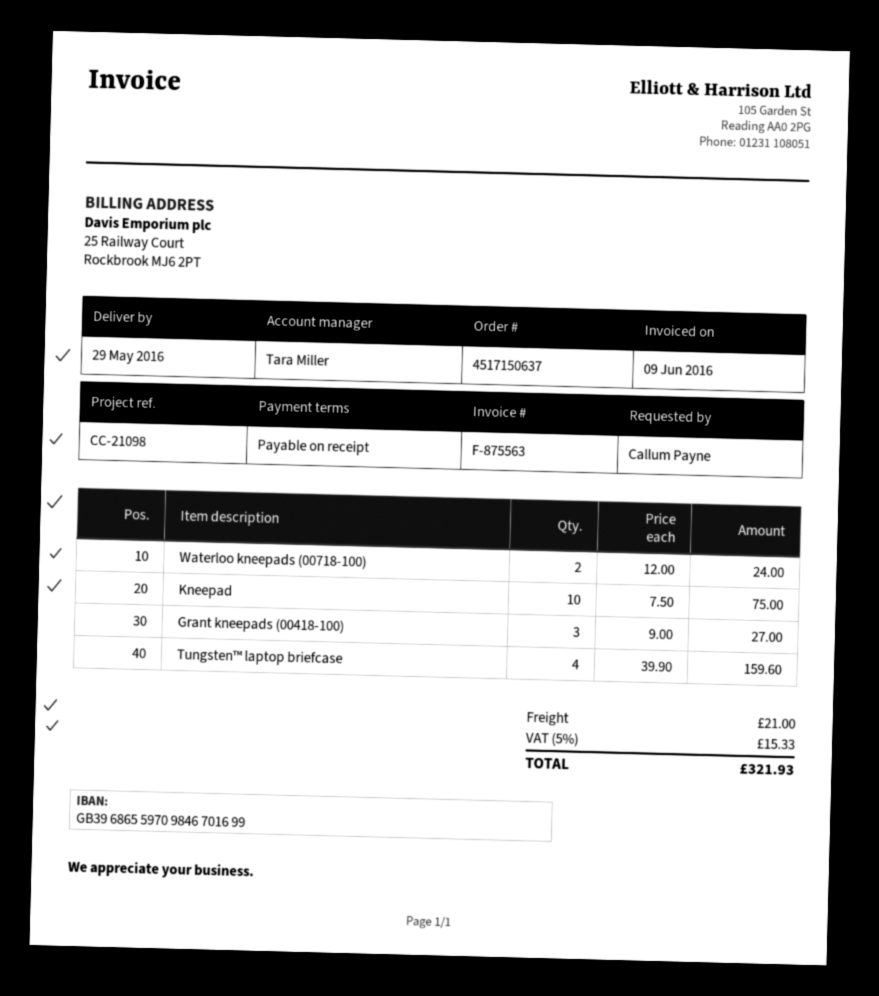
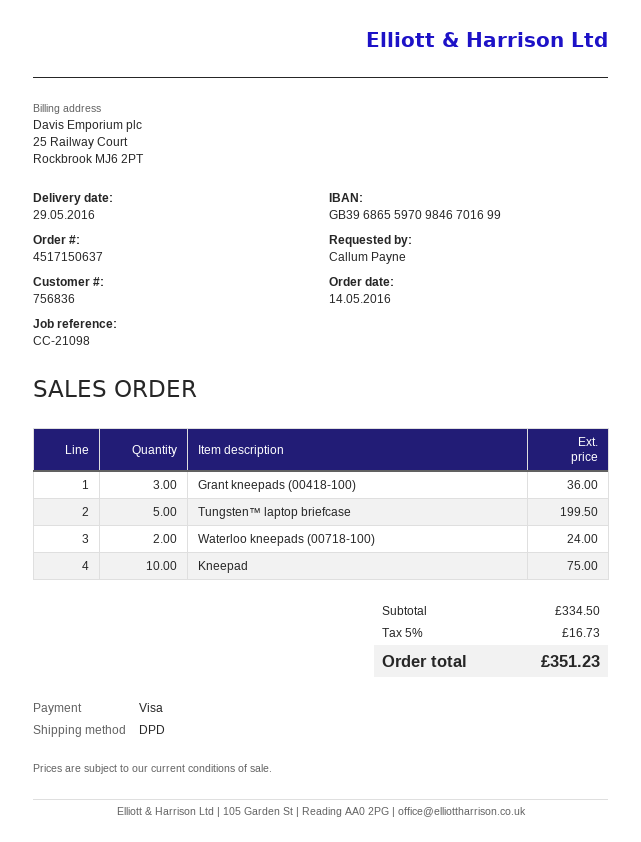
Grant kneepads (00418-100): 3 for 27.00 -> 3 for 36.00
Tungsten™ laptop briefcase: 4 for 159.60 -> 5 for 199.50
shipping: 21.00 -> none
tax: 5% = 15.33 -> 5% = 16.73
total: 321.93 -> 351.23

